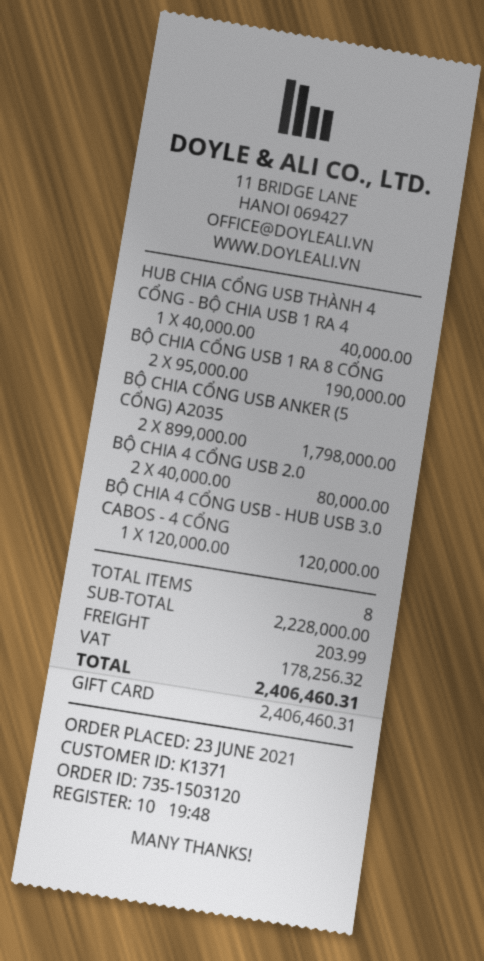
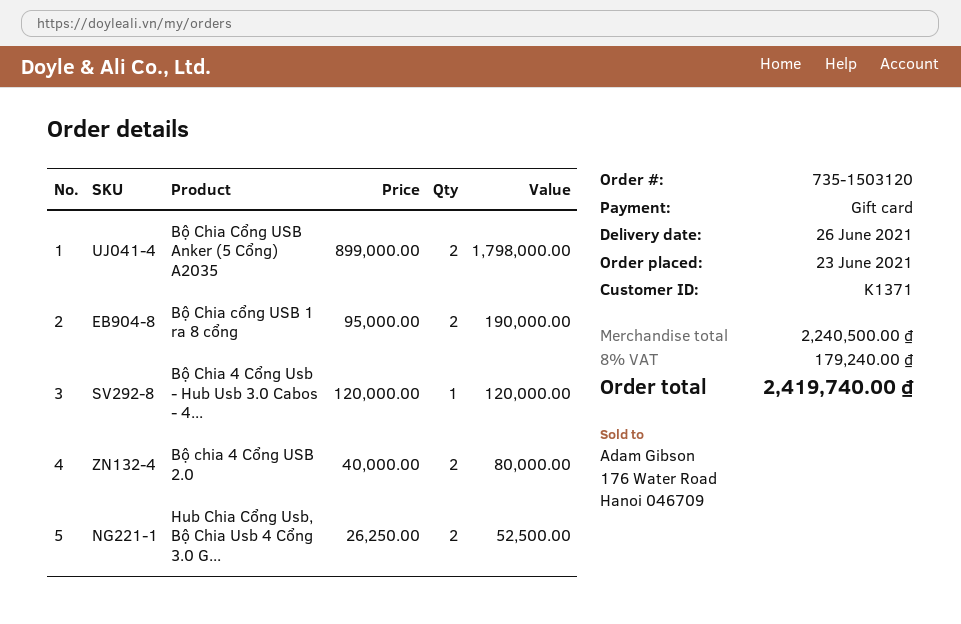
HUB CHIA CỔNG USB THÀNH 4 CỔNG - BỘ CHIA USB 1 RA 4: 1 x 40000.00 = 40000.00 -> none
Hub Chia Cổng Usb, Bộ Chia Usb 4 Cổng 3.0 G...: none -> 2 x 26250.00 = 52500.00
subtotal: 2228000.00 -> 2240500.00
shipping: 203.99 -> none
tax: 178256.32 -> 179240.00
total: 2406460.31 -> 2419740.00

